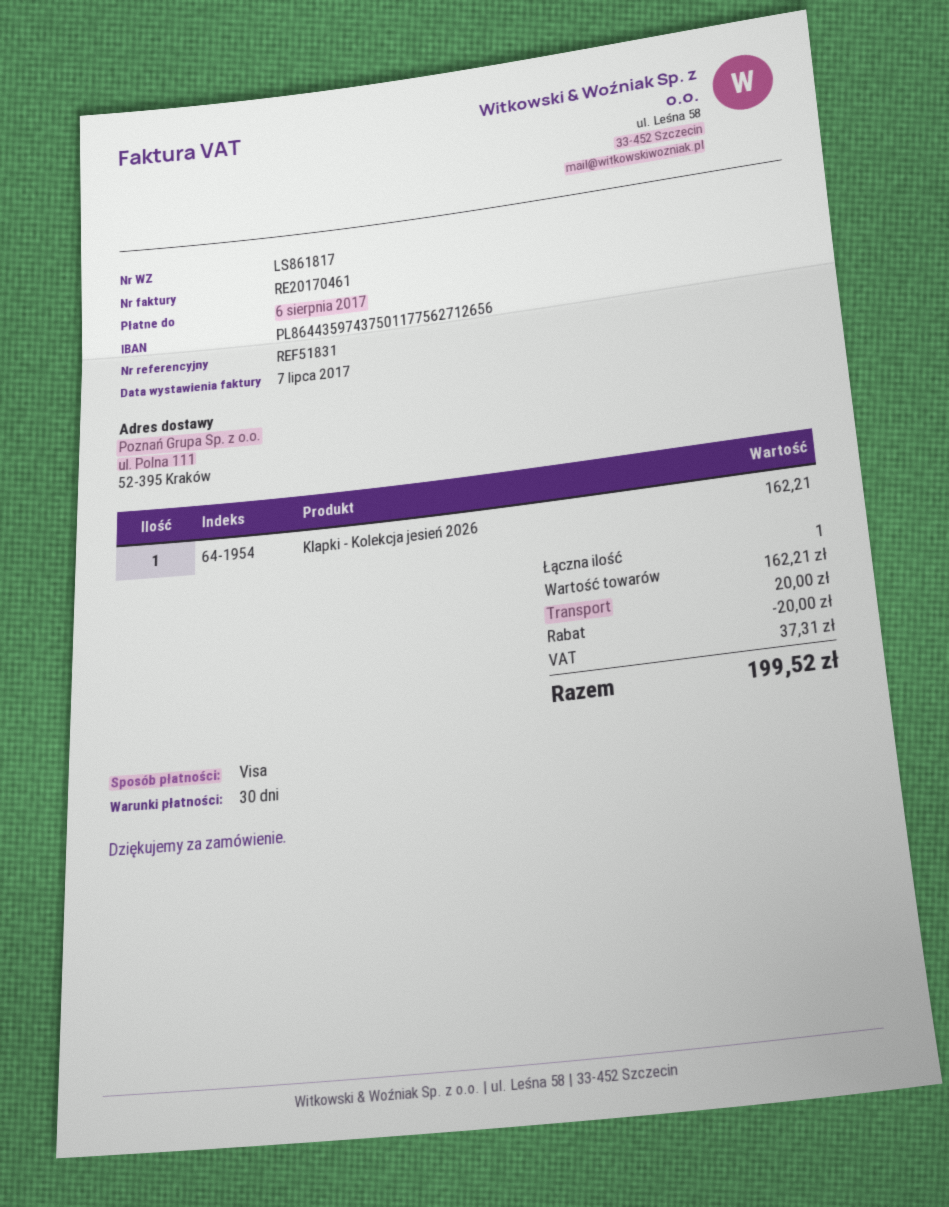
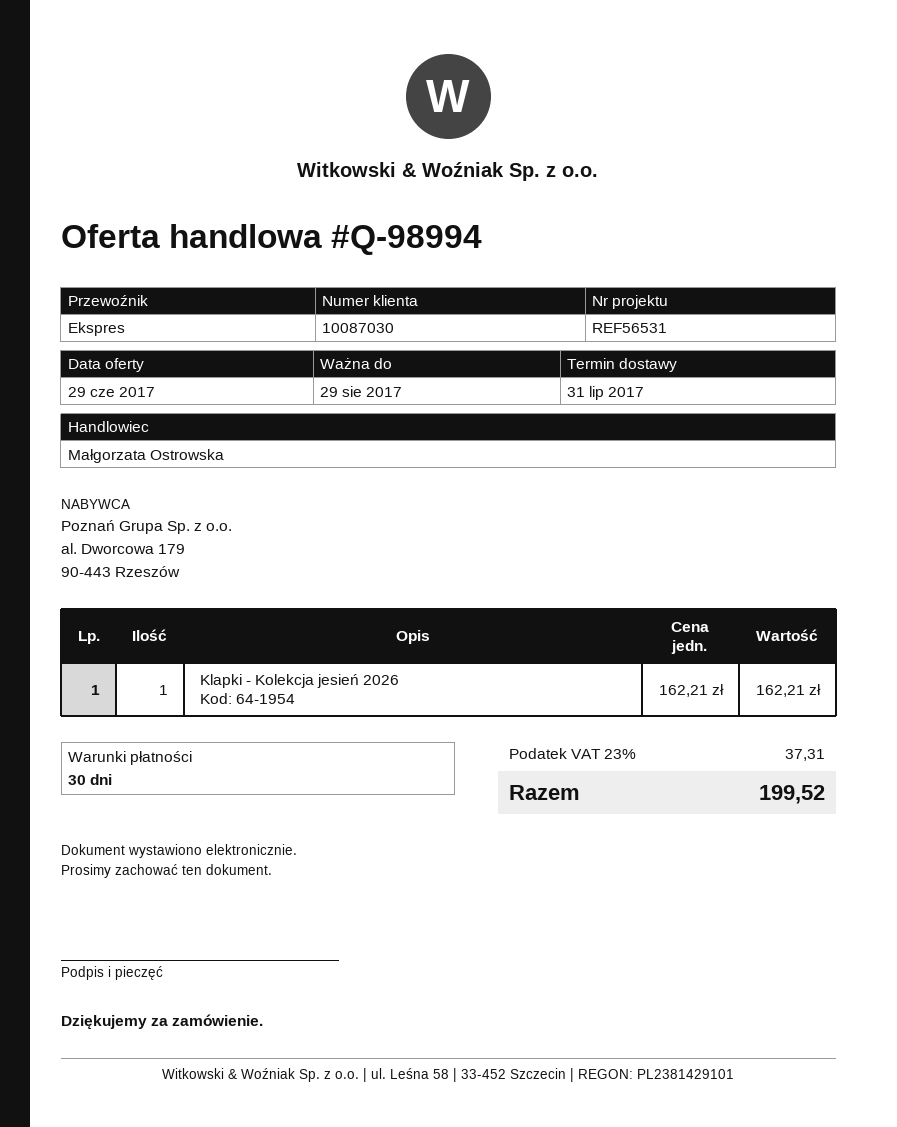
reference: REF51831 -> REF56531
discount: 20.00 -> none
shipping: 20.00 -> none

